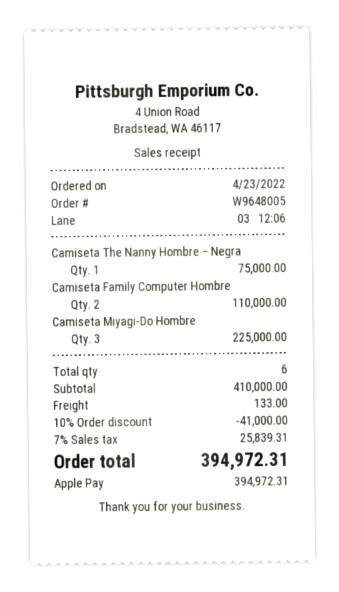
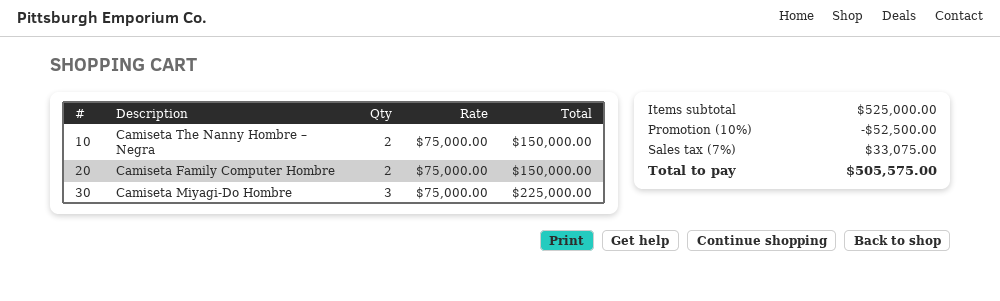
Camiseta The Nanny Hombre – Negra: 1 for 75000.00 -> 2 for 150000.00
Camiseta Family Computer Hombre: 2 for 110000.00 -> 2 for 150000.00
subtotal: 410000.00 -> 525000.00
discount: 10% = 41000.00 -> 10% = 52500.00
shipping: 133.00 -> none
tax: 7% = 25839.31 -> 7% = 33075.00
total: 394972.31 -> 505575.00

